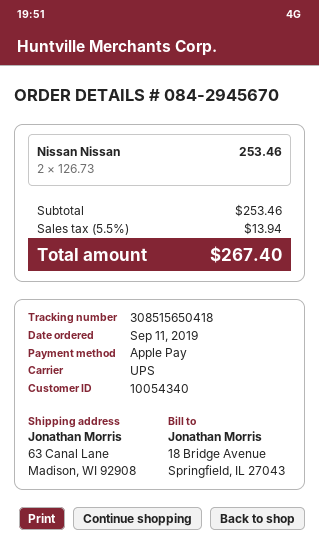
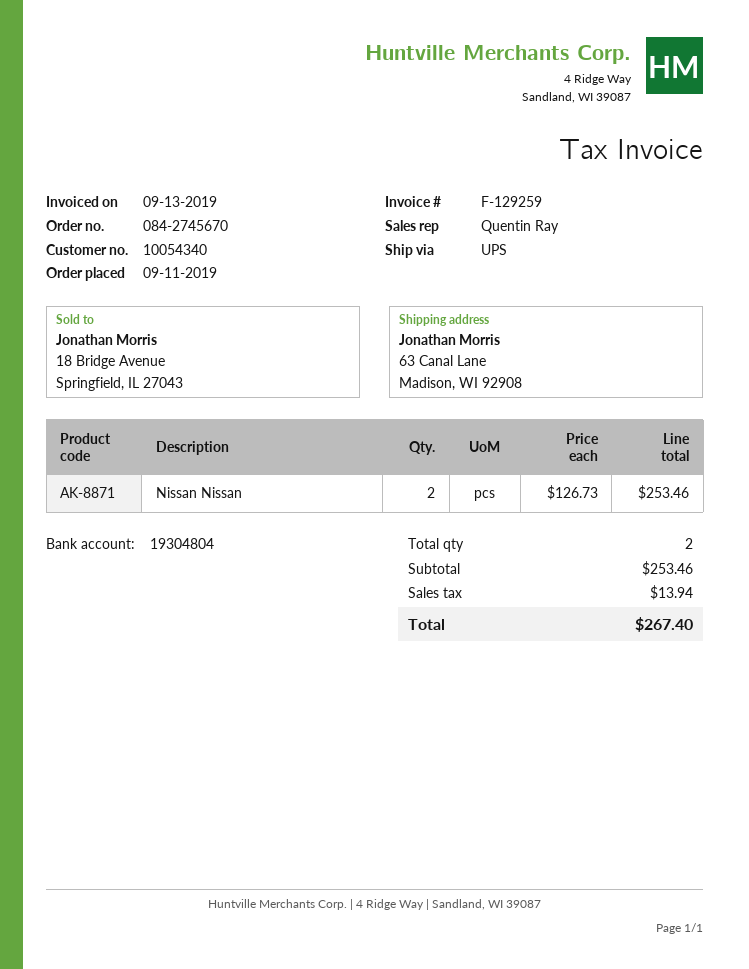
order number: 084-2945670 -> 084-2745670

